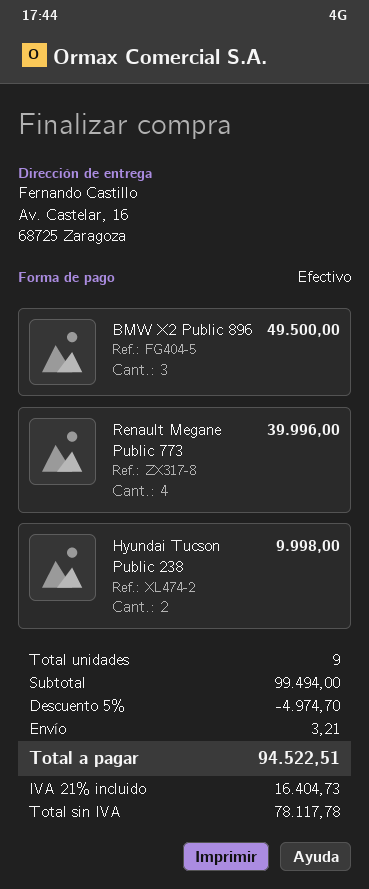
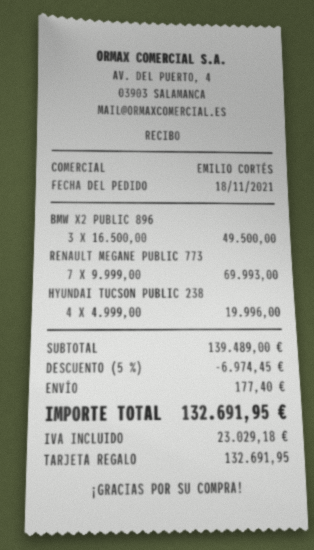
payment method: cash -> gift card
Renault Megane Public 773: 4 for 39996.00 -> 7 for 69993.00
Hyundai Tucson Public 238: 2 for 9998.00 -> 4 for 19996.00
subtotal: 99494.00 -> 139489.00
discount: 5% = 4974.70 -> 5% = 6974.45
shipping: 3.21 -> 177.40
tax: 16404.73 -> 23029.18
total: 94522.51 -> 132691.95

